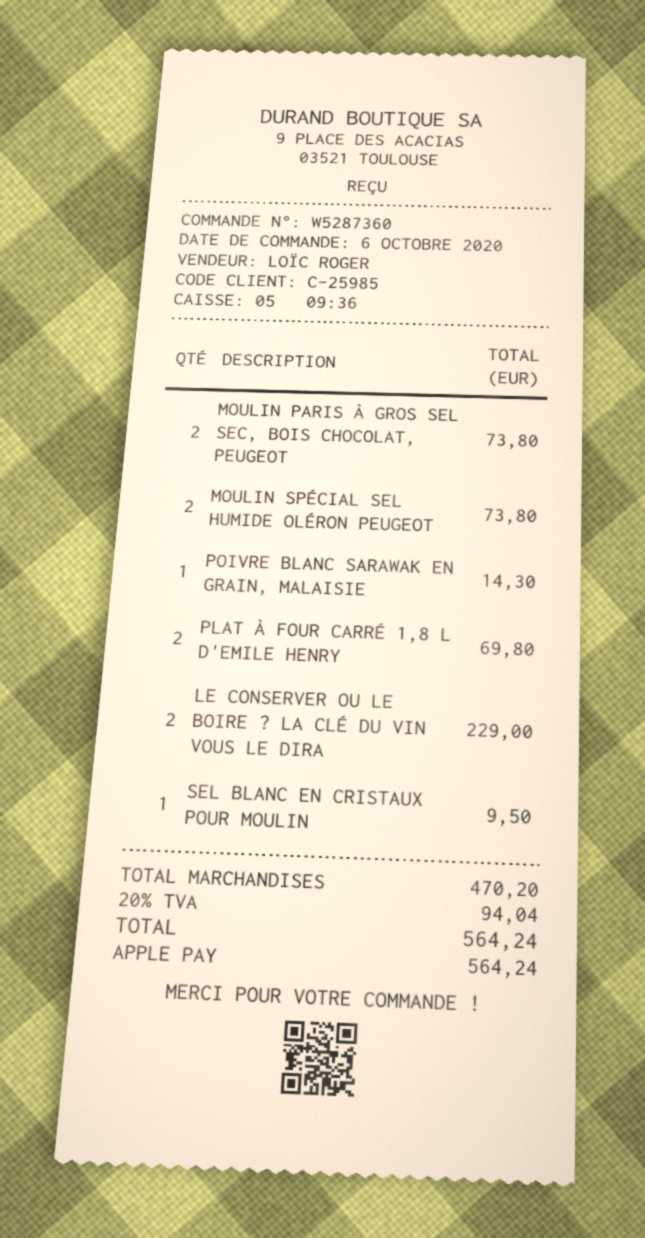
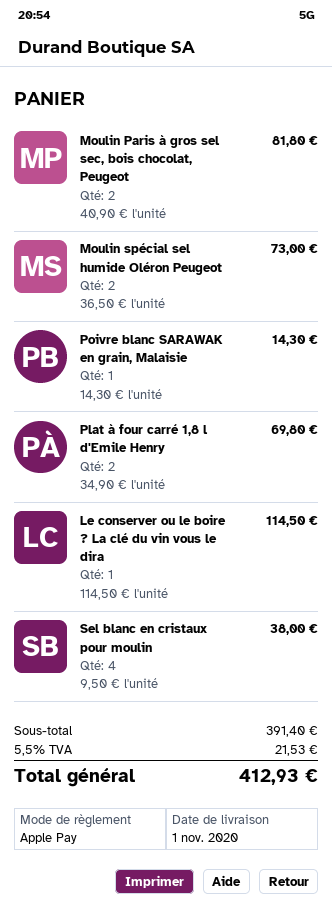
MOULIN PARIS À GROS SEL SEC, BOIS CHOCOLAT, PEUGEOT: 2 for 73.80 -> 2 for 81.80
MOULIN SPÉCIAL SEL HUMIDE OLÉRON PEUGEOT: 2 for 73.80 -> 2 for 73.00
LE CONSERVER OU LE BOIRE ? LA CLÉ DU VIN VOUS LE DIRA: 2 for 229.00 -> 1 for 114.50
SEL BLANC EN CRISTAUX POUR MOULIN: 1 for 9.50 -> 4 for 38.00
subtotal: 470.20 -> 391.40
tax: 20% = 94.04 -> 5.5% = 21.53
total: 564.24 -> 412.93

